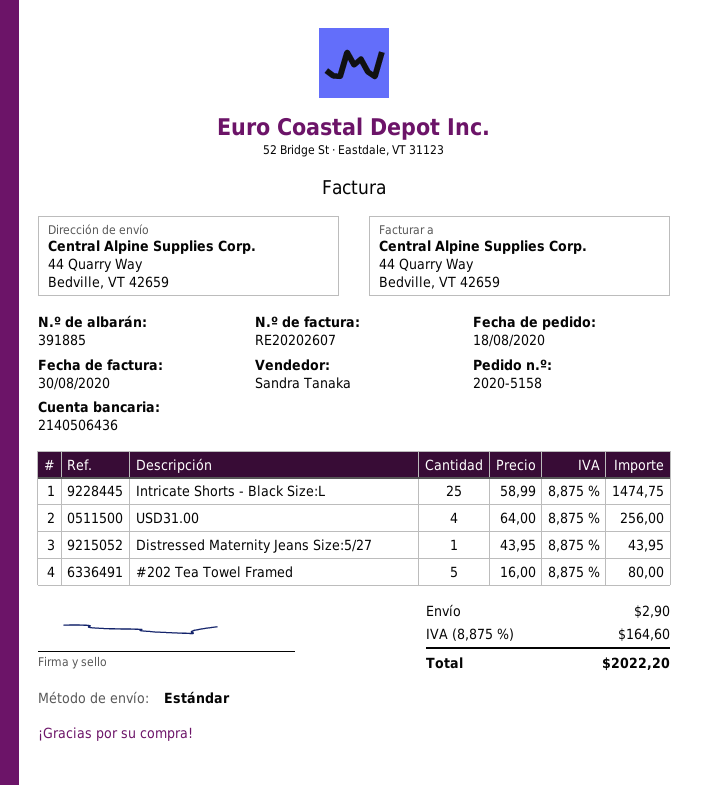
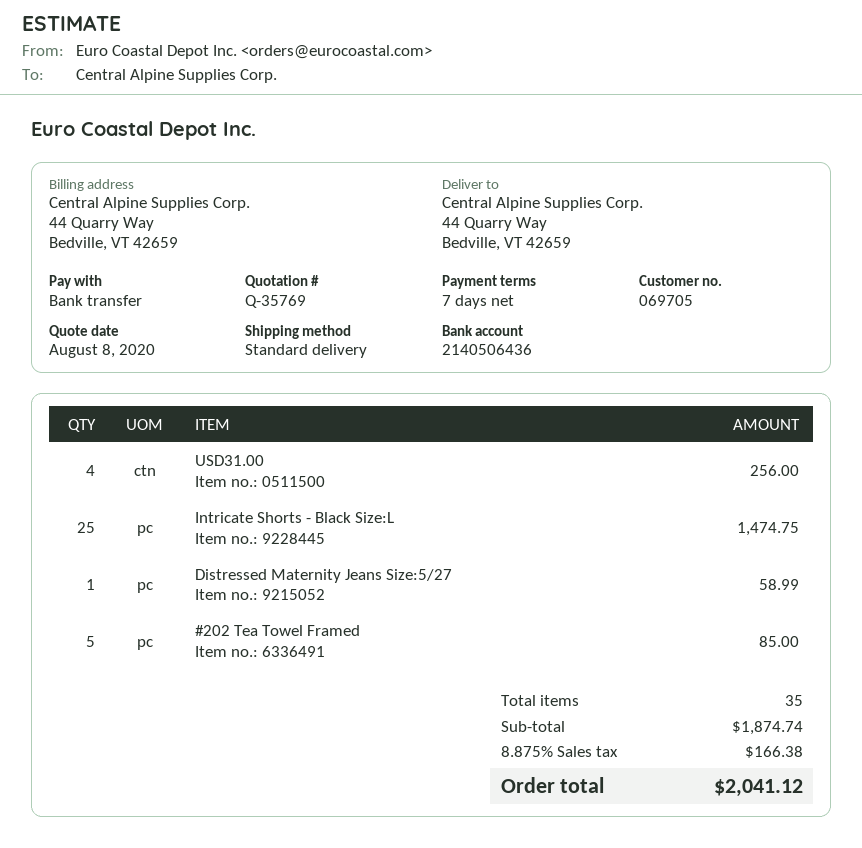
Distressed Maternity Jeans Size:5/27: 1 for 43.95 -> 1 for 58.99
#202 Tea Towel Framed: 5 for 80.00 -> 5 for 85.00
shipping: 2.90 -> none
tax: 8.875% = 164.60 -> 8.875% = 166.38
total: 2022.20 -> 2041.12

